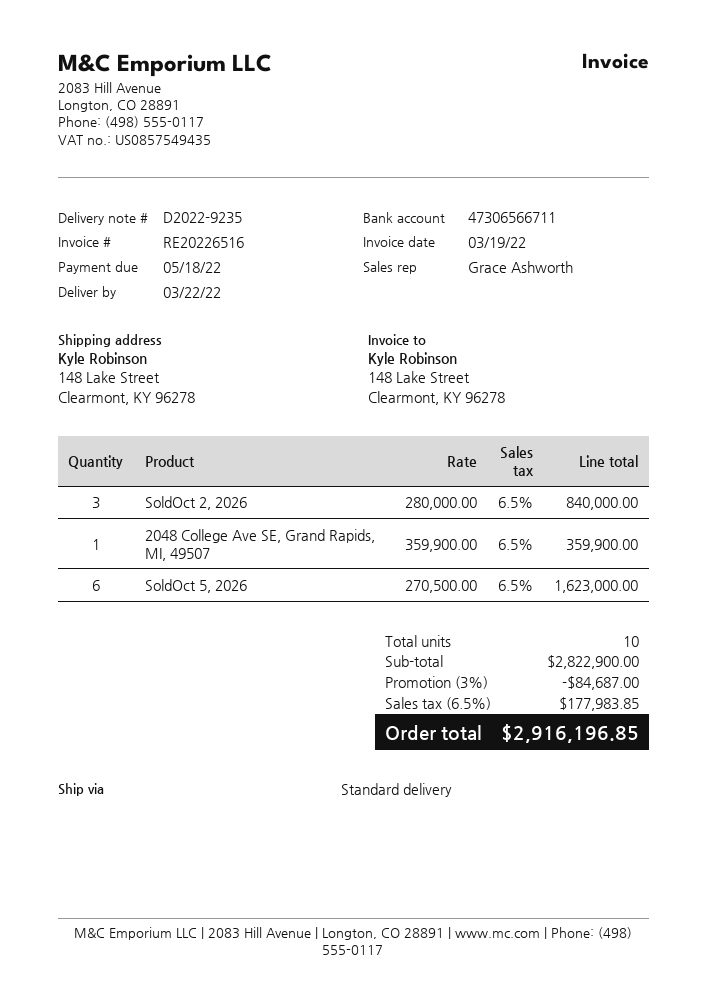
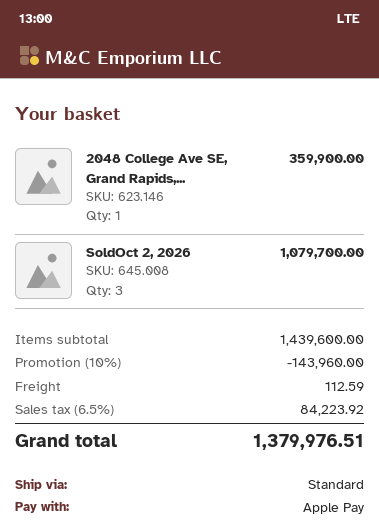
SoldOct 2, 2026: 3 for 840000.00 -> 3 for 1079700.00
SoldOct 5, 2026: 6 for 1623000.00 -> none
subtotal: 2822900.00 -> 1439600.00
discount: 3% = 84687.00 -> 10% = 143960.00
shipping: none -> 112.59
tax: 6.5% = 177983.85 -> 6.5% = 84223.92
total: 2916196.85 -> 1379976.51

